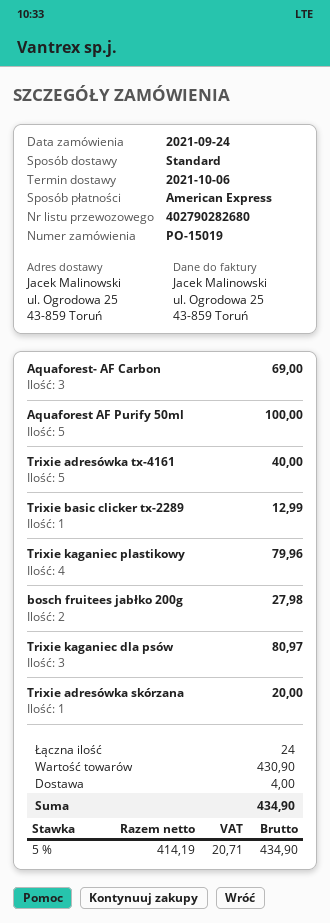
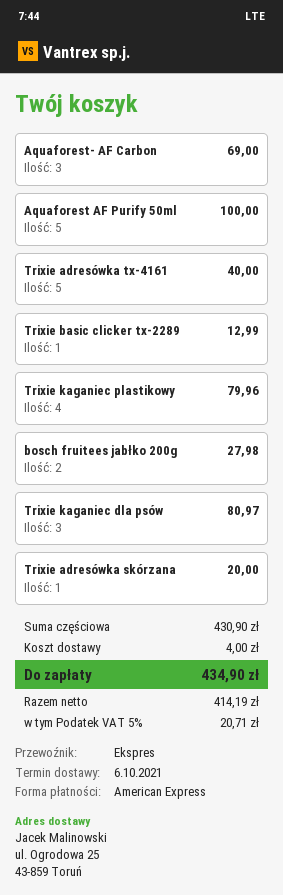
shipping method: standard -> express

